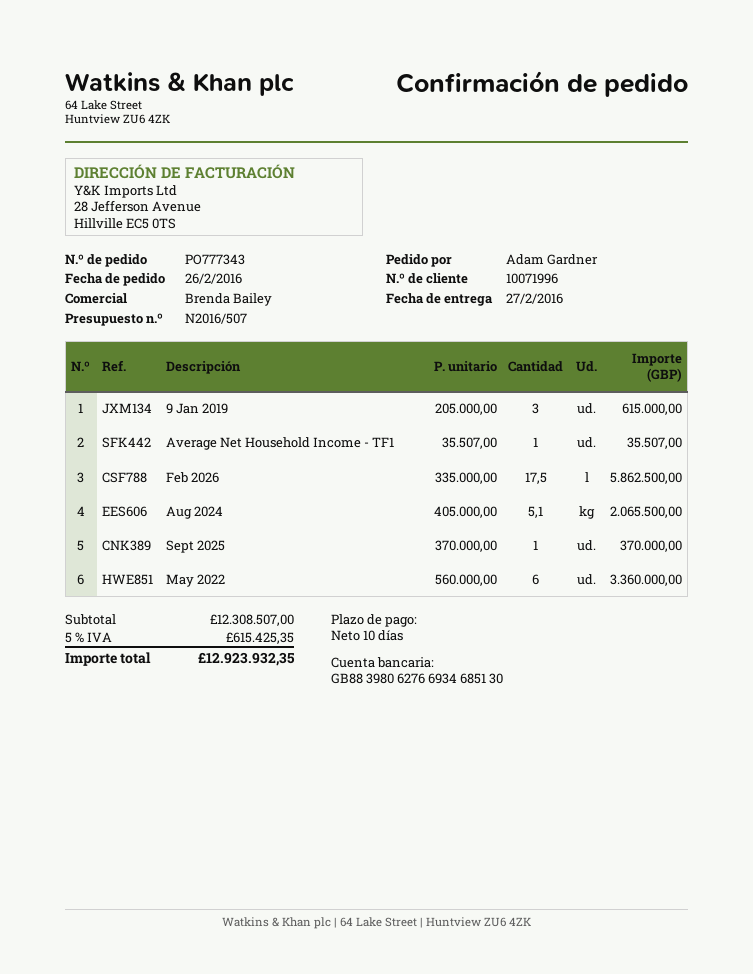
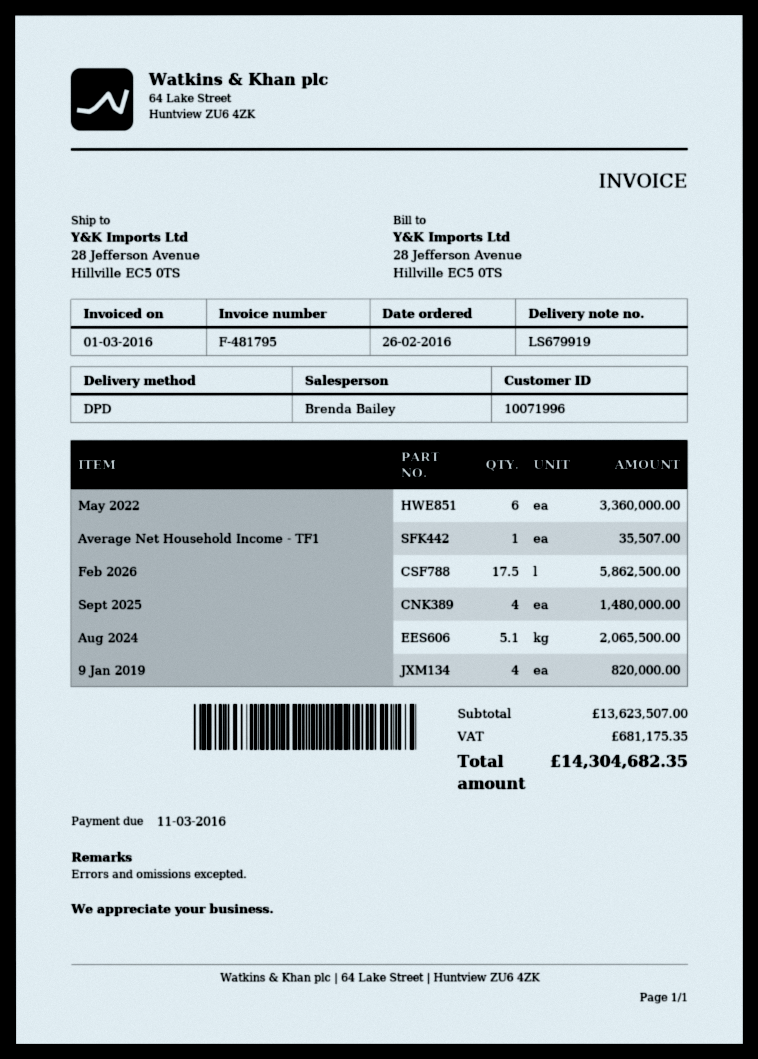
9 Jan 2019: 3 for 615000.00 -> 4 for 820000.00
Sept 2025: 1 for 370000.00 -> 4 for 1480000.00
subtotal: 12308507.00 -> 13623507.00
tax: 615425.35 -> 681175.35
total: 12923932.35 -> 14304682.35

